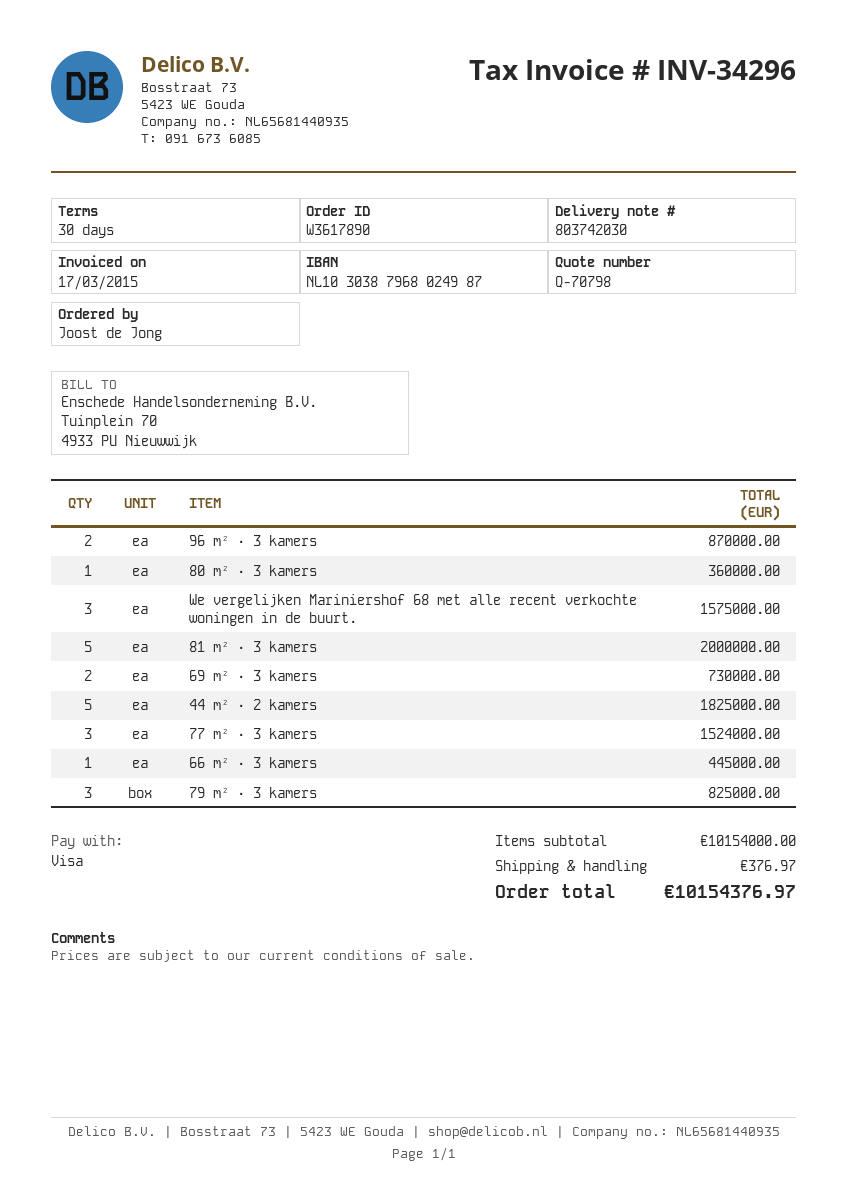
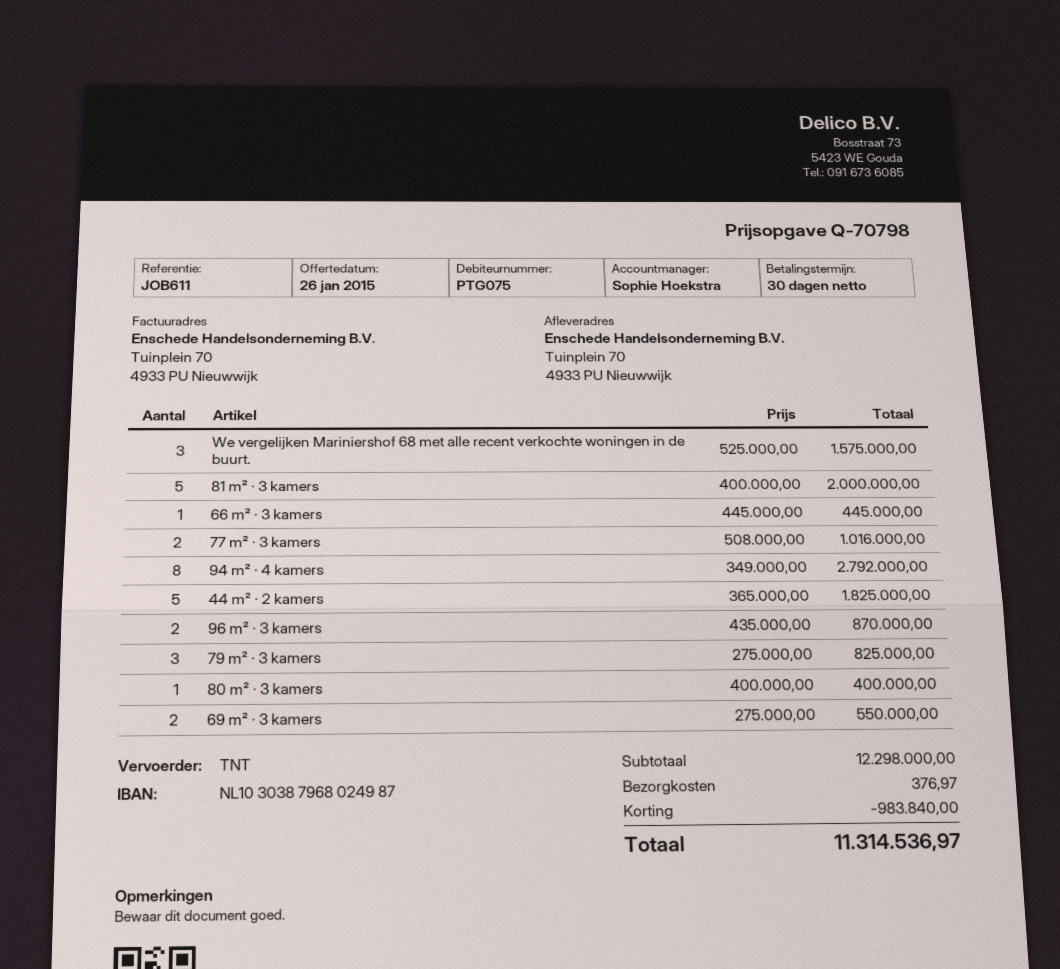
80 m² · 3 kamers: 1 for 360000.00 -> 1 for 400000.00
69 m² · 3 kamers: 2 for 730000.00 -> 2 for 550000.00
77 m² · 3 kamers: 3 for 1524000.00 -> 2 for 1016000.00
94 m² · 4 kamers: none -> 8 for 2792000.00
subtotal: 10154000.00 -> 12298000.00
discount: none -> 983840.00
total: 10154376.97 -> 11314536.97

